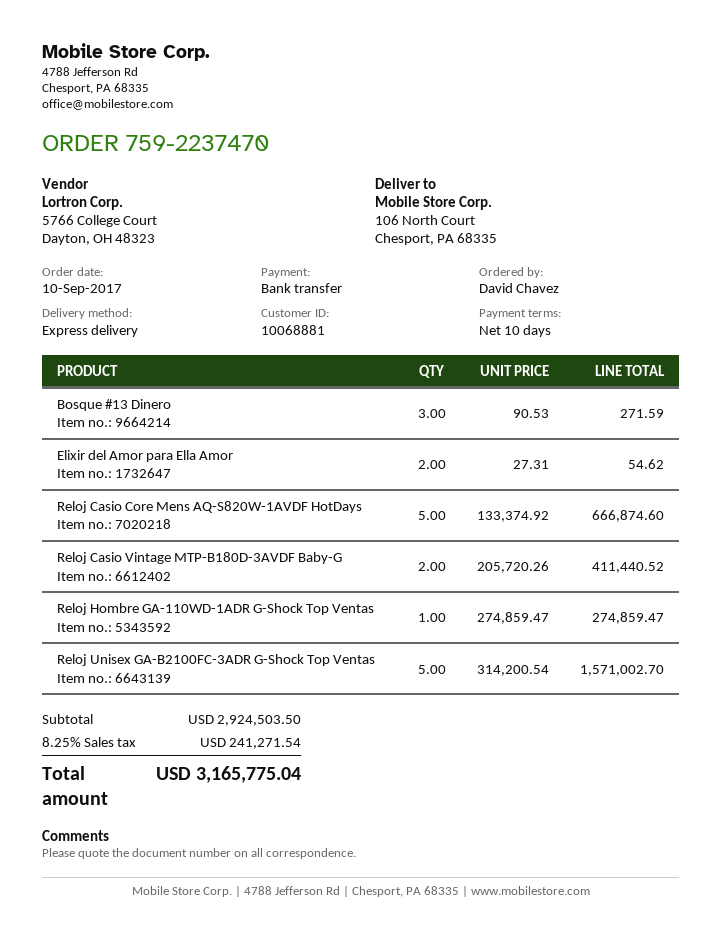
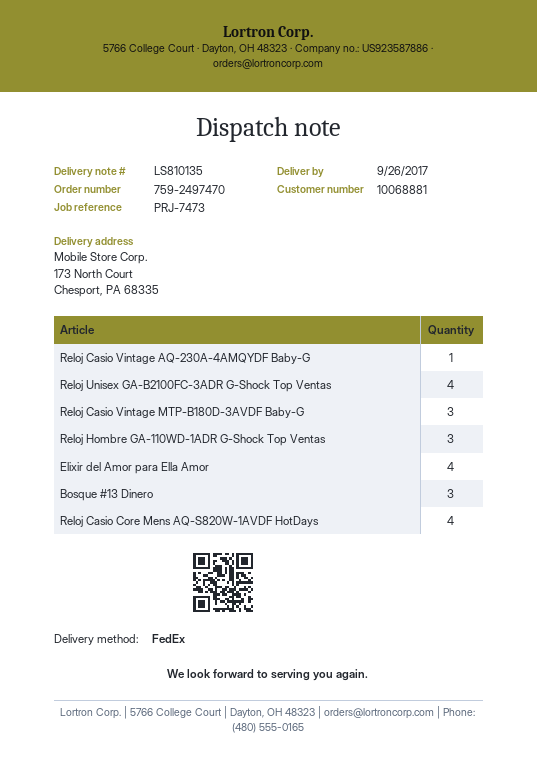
order number: 759-2237470 -> 759-2497470
shipping method: express -> FedEx
ship to: 106 North Court, Chesport, PA 68335 -> 173 North Court, Chesport, PA 68335
Elixir del Amor para Ella Amor: 2 -> 4
Reloj Casio Core Mens AQ-S820W-1AVDF HotDays: 5 -> 4
Reloj Casio Vintage MTP-B180D-3AVDF Baby-G: 2 -> 3
Reloj Hombre GA-110WD-1ADR G-Shock Top Ventas: 1 -> 3
Reloj Unisex GA-B2100FC-3ADR G-Shock Top Ventas: 5 -> 4
Reloj Casio Vintage AQ-230A-4AMQYDF Baby-G: none -> 1

